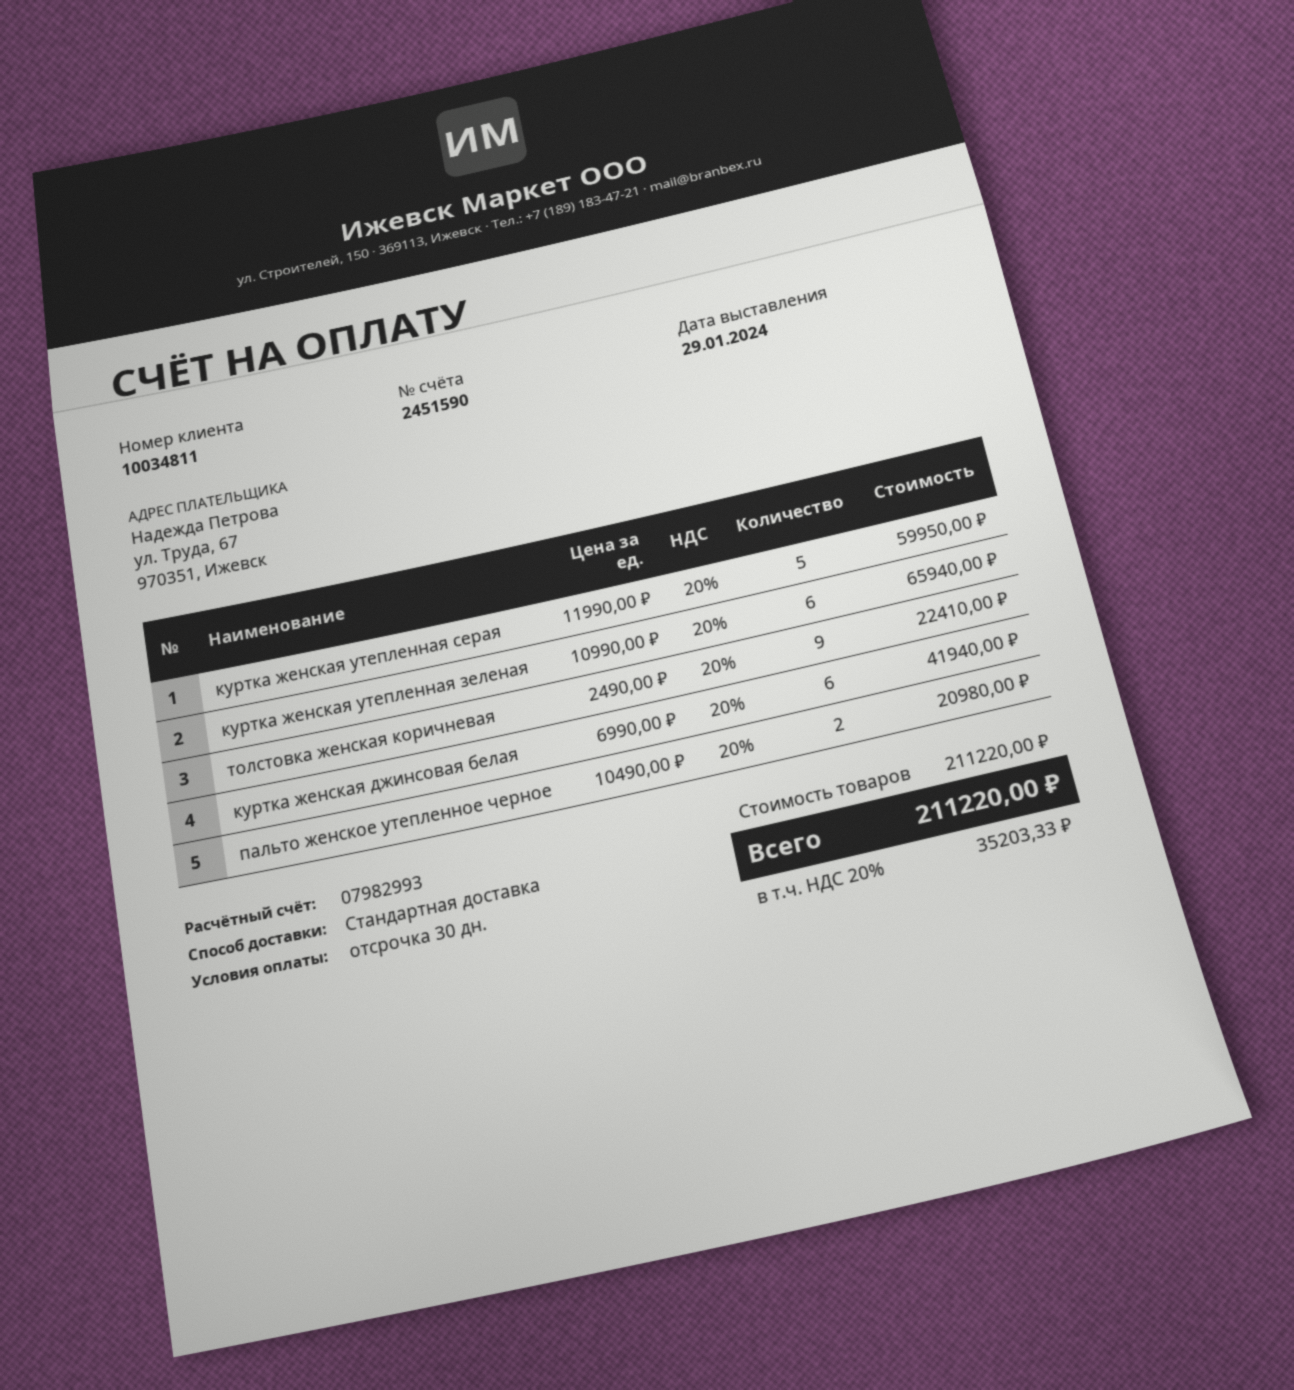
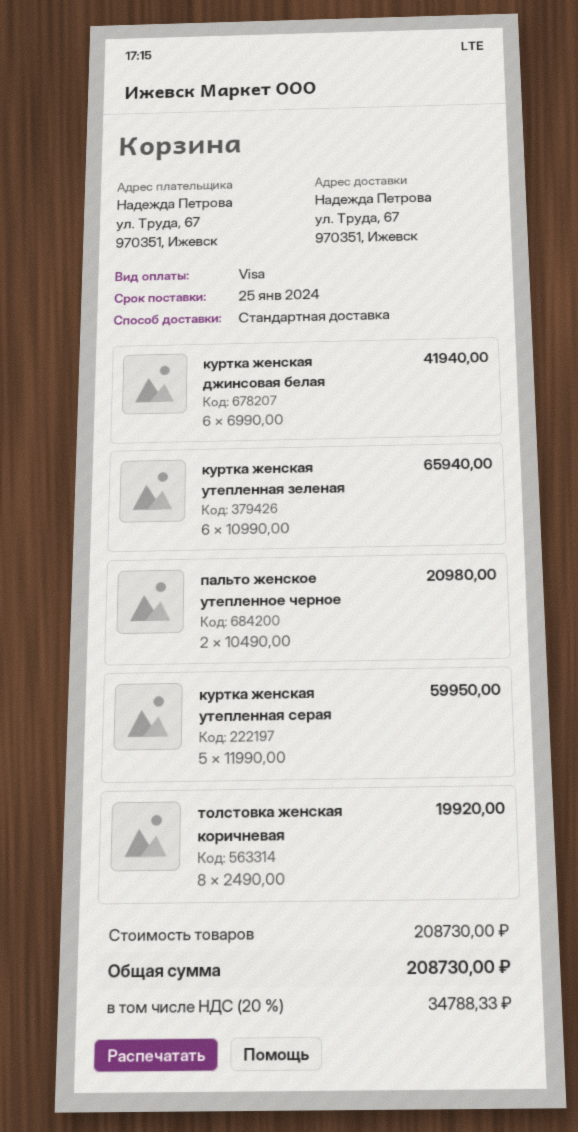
толстовка женская коричневая: 9 x 2490.00 = 22410.00 -> 8 x 2490.00 = 19920.00
subtotal: 211220.00 -> 208730.00
tax: 20% = 35203.33 -> 20% = 34788.33
total: 211220.00 -> 208730.00

